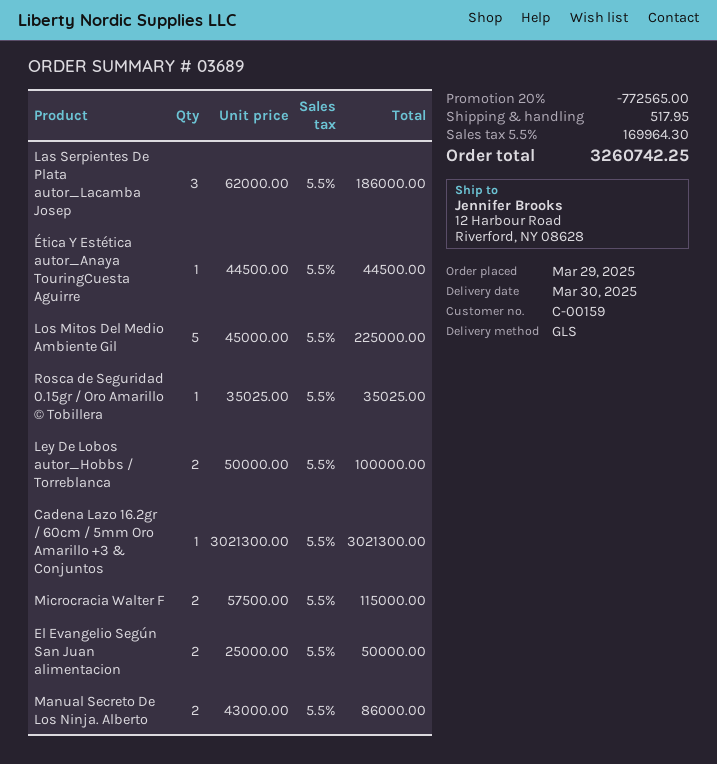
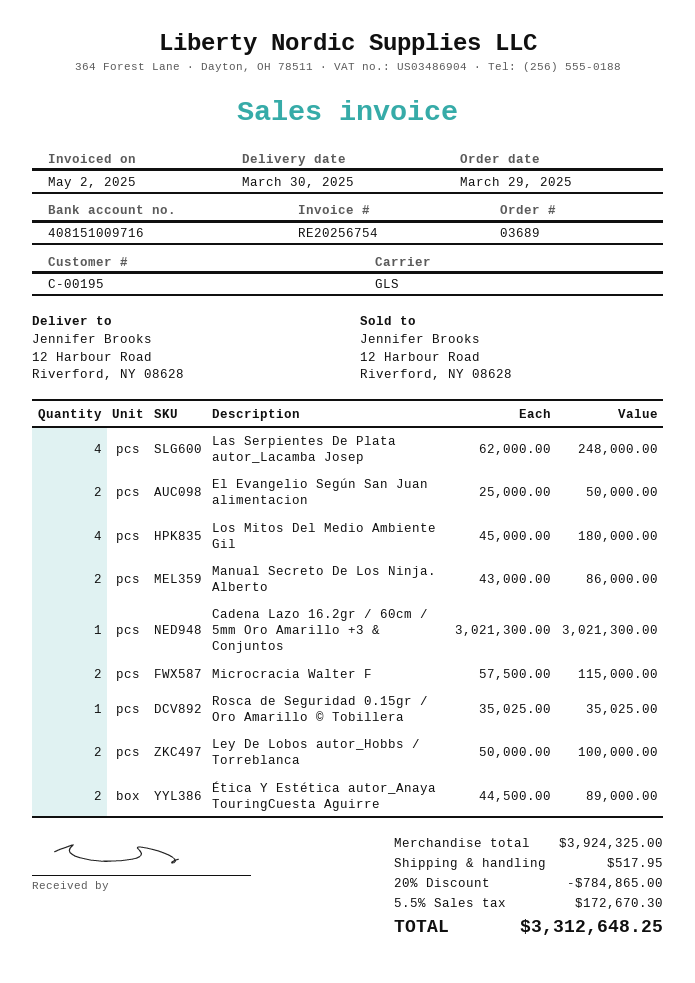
customer number: C-00159 -> C-00195
Las Serpientes De Plata autor_Lacamba Josep: 3 x 62000.00 = 186000.00 -> 4 x 62000.00 = 248000.00
Ética Y Estética autor_Anaya TouringCuesta Aguirre: 1 x 44500.00 = 44500.00 -> 2 x 44500.00 = 89000.00
Los Mitos Del Medio Ambiente Gil: 5 x 45000.00 = 225000.00 -> 4 x 45000.00 = 180000.00
discount: 20% = 772565.00 -> 20% = 784865.00
tax: 5.5% = 169964.30 -> 5.5% = 172670.30
total: 3260742.25 -> 3312648.25

